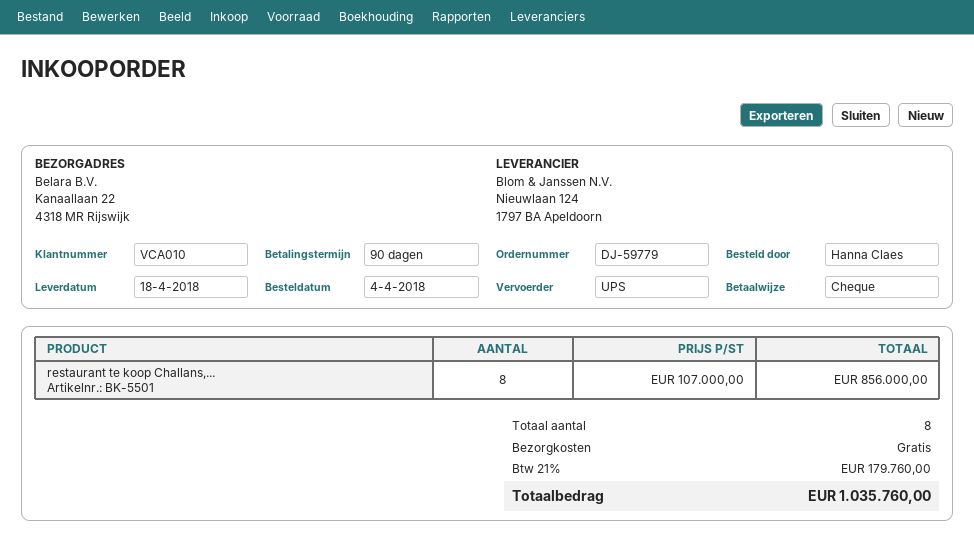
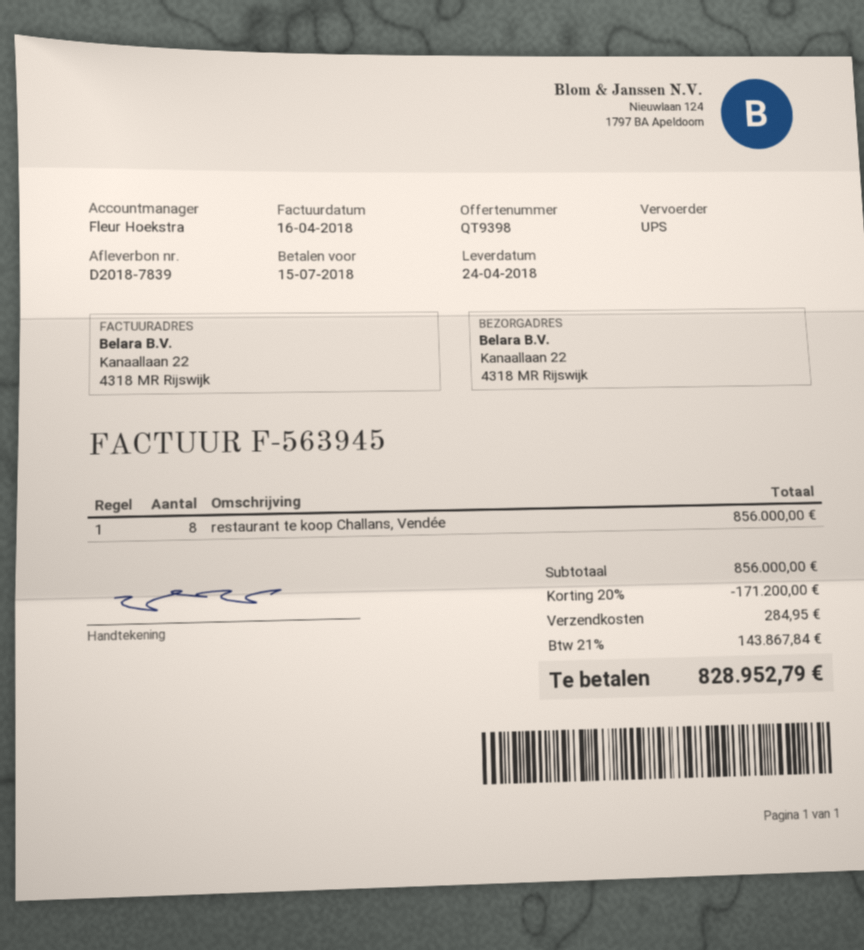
delivery date: 2018-04-18 -> 2018-04-24
discount: none -> 20% = 171200.00
shipping: 0.00 -> 284.95
tax: 21% = 179760.00 -> 21% = 143867.84
total: 1035760.00 -> 828952.79

